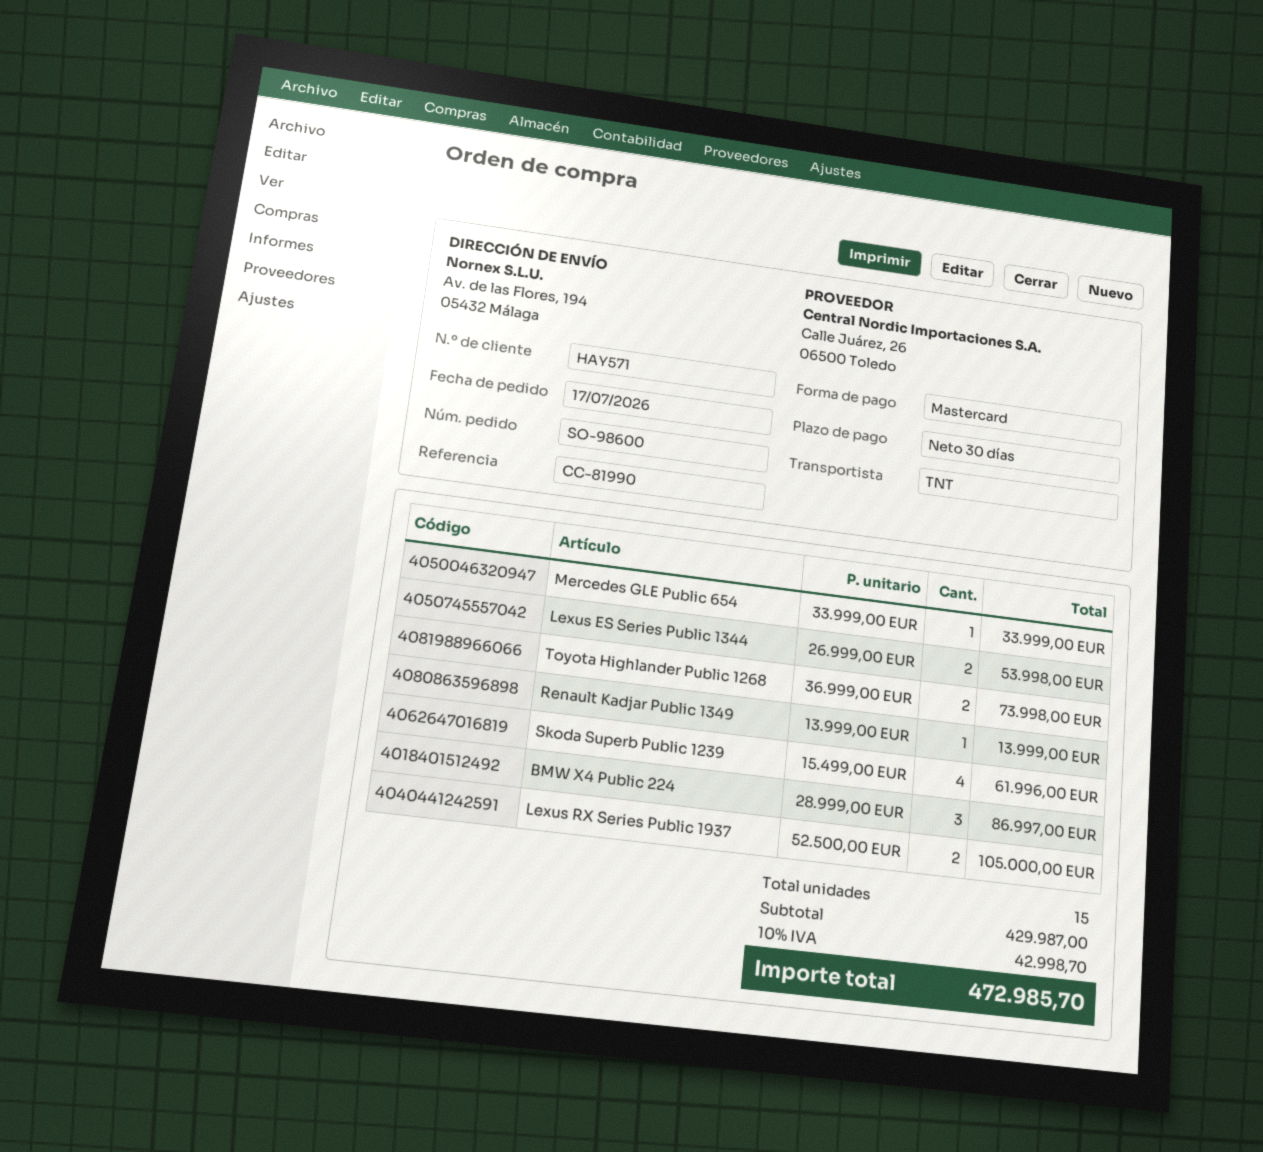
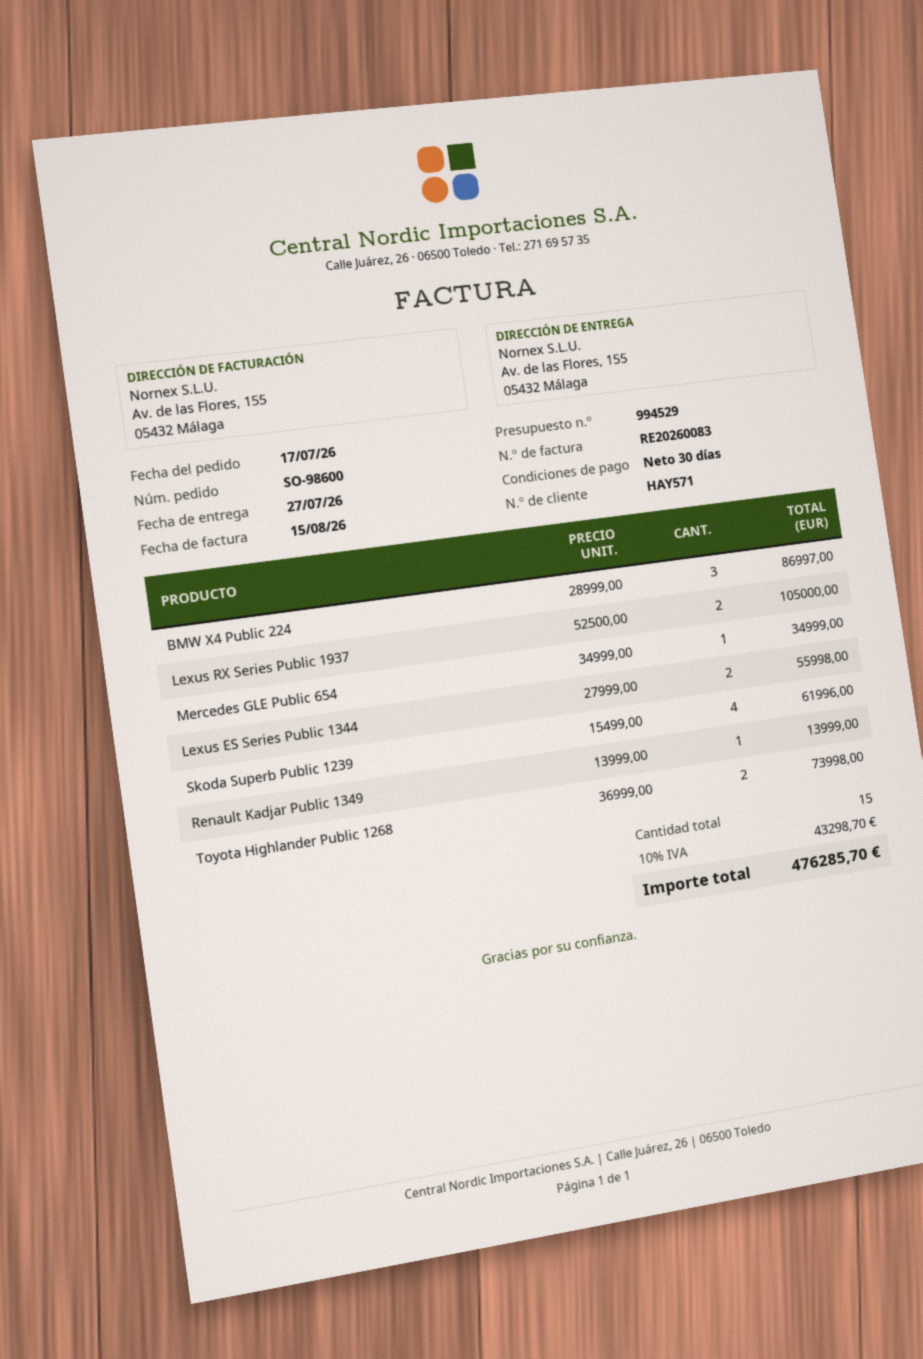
ship to: Av. de las Flores, 194, 05432 Málaga -> Av. de las Flores, 155, 05432 Málaga
Mercedes GLE Public 654: 1 x 33999.00 = 33999.00 -> 1 x 34999.00 = 34999.00
Lexus ES Series Public 1344: 2 x 26999.00 = 53998.00 -> 2 x 27999.00 = 55998.00
tax: 10% = 42998.70 -> 10% = 43298.70
total: 472985.70 -> 476285.70

